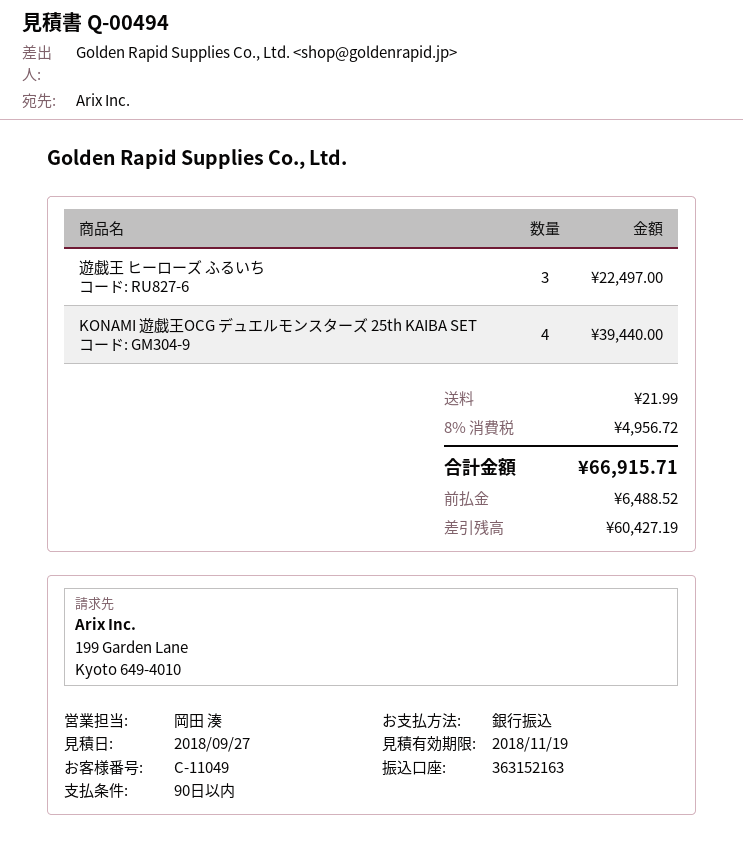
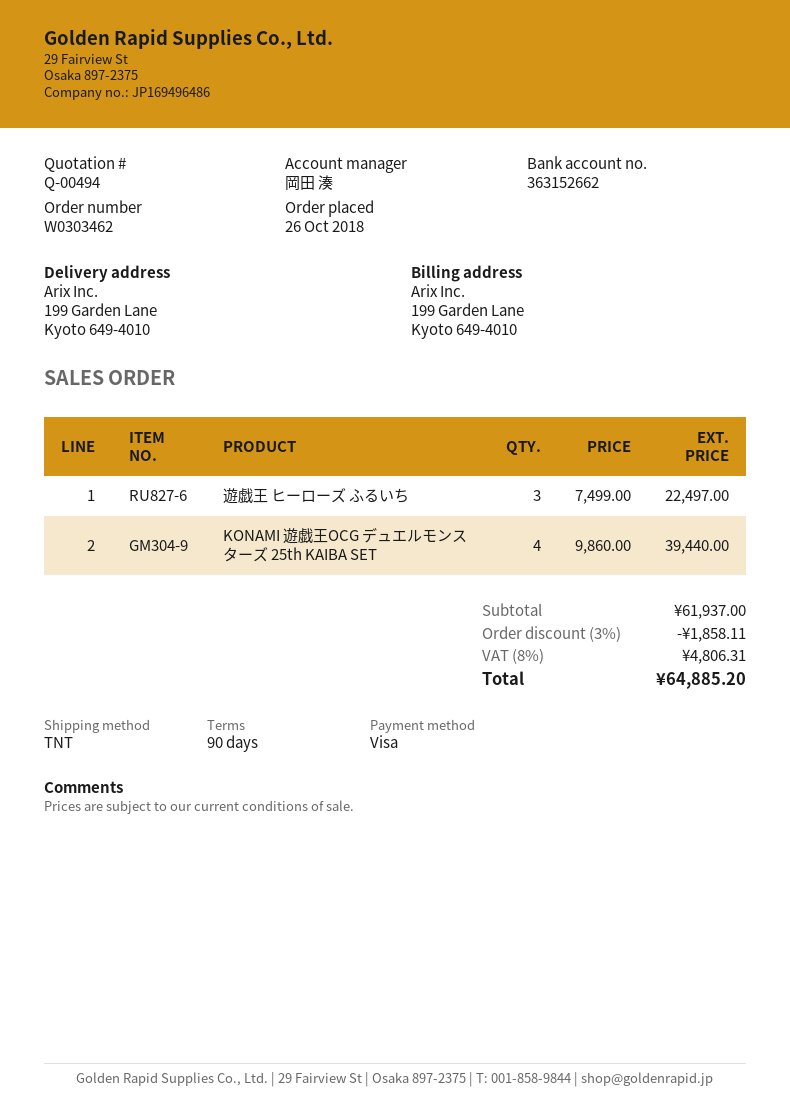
payment method: bank transfer -> Visa
bank account: 363152163 -> 363152662
discount: none -> 3% = 1858.11
shipping: 21.99 -> none
tax: 8% = 4956.72 -> 8% = 4806.31
total: 66915.71 -> 64885.20

